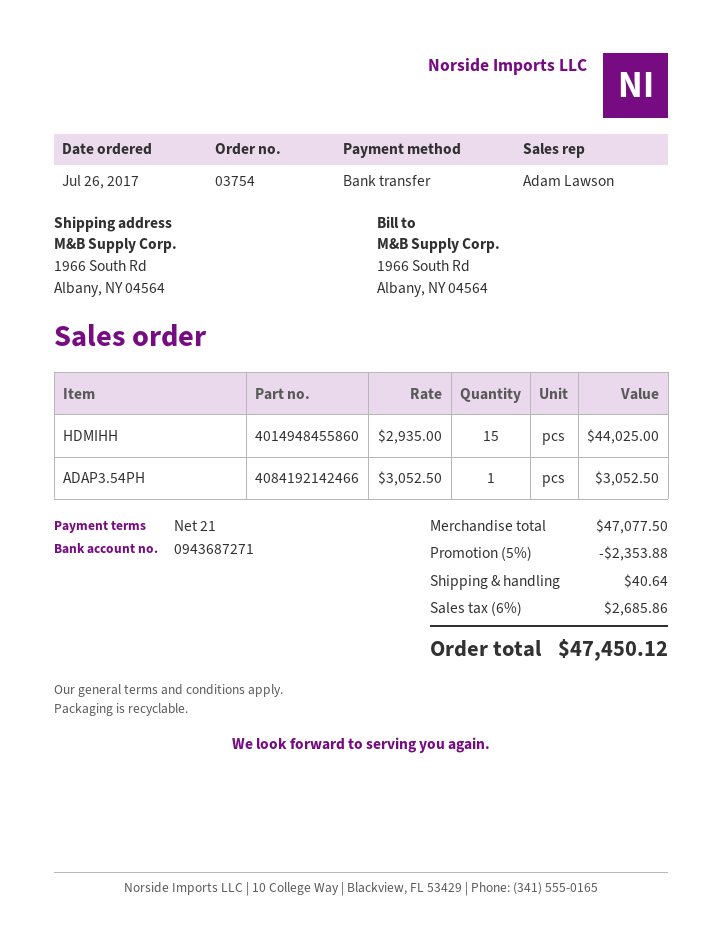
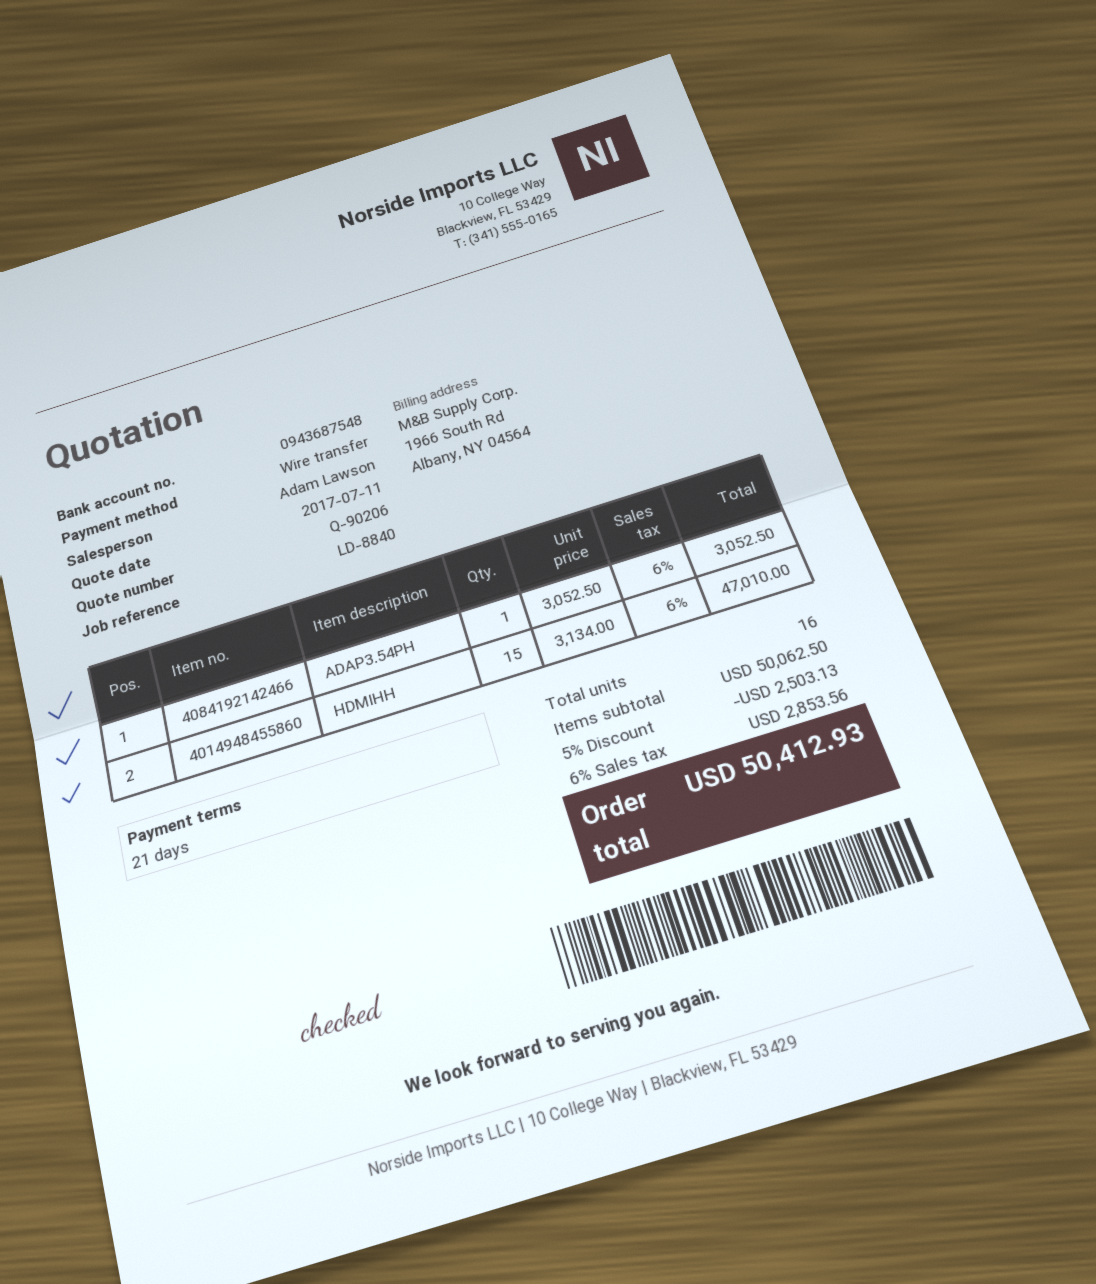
bank account: 0943687271 -> 0943687548
HDMIHH: 15 x 2935.00 = 44025.00 -> 15 x 3134.00 = 47010.00
subtotal: 47077.50 -> 50062.50
discount: 5% = 2353.88 -> 5% = 2503.13
shipping: 40.64 -> none
tax: 6% = 2685.86 -> 6% = 2853.56
total: 47450.12 -> 50412.93

